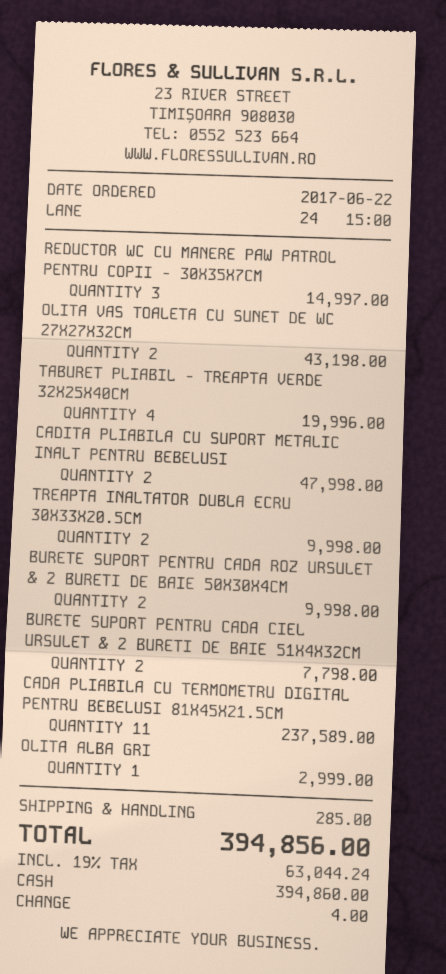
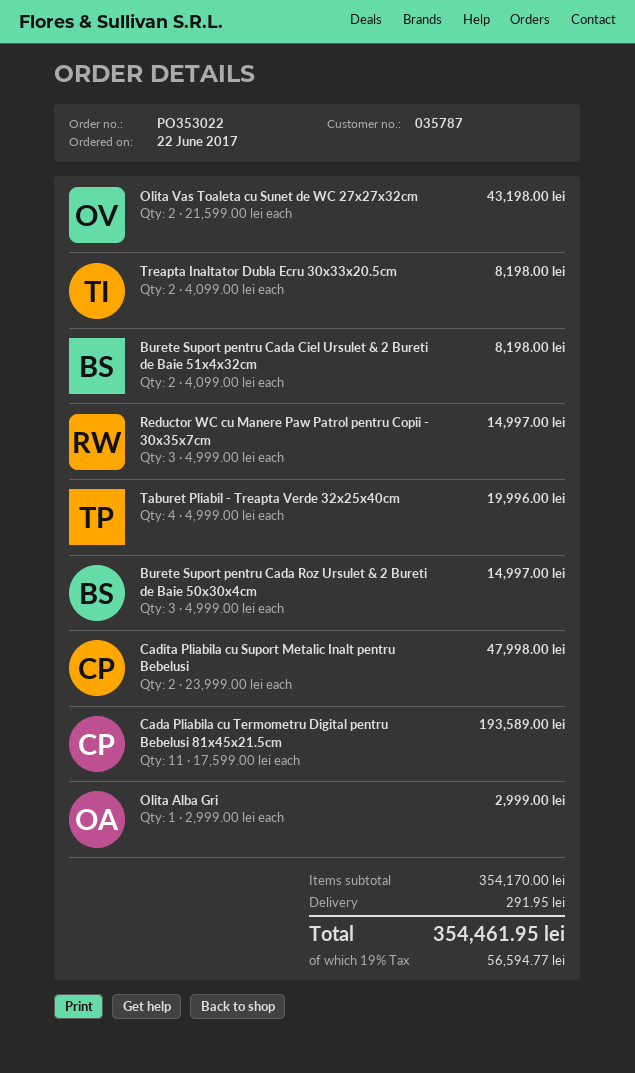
TREAPTA INALTATOR DUBLA ECRU 30X33X20.5CM: 2 for 9998.00 -> 2 for 8198.00
BURETE SUPORT PENTRU CADA ROZ URSULET & 2 BURETI DE BAIE 50X30X4CM: 2 for 9998.00 -> 3 for 14997.00
BURETE SUPORT PENTRU CADA CIEL URSULET & 2 BURETI DE BAIE 51X4X32CM: 2 for 7798.00 -> 2 for 8198.00
CADA PLIABILA CU TERMOMETRU DIGITAL PENTRU BEBELUSI 81X45X21.5CM: 11 for 237589.00 -> 11 for 193589.00
shipping: 285.00 -> 291.95
tax: 19% = 63044.24 -> 19% = 56594.77
total: 394856.00 -> 354461.95

